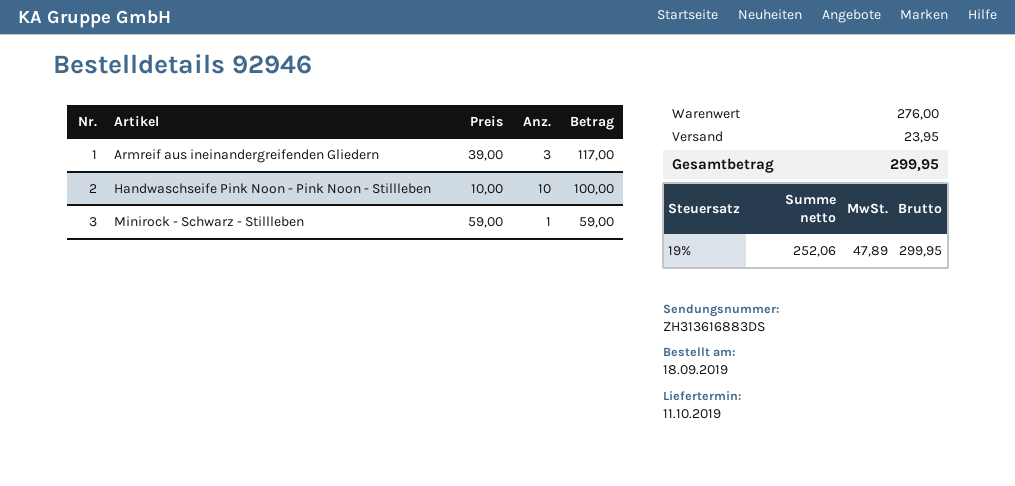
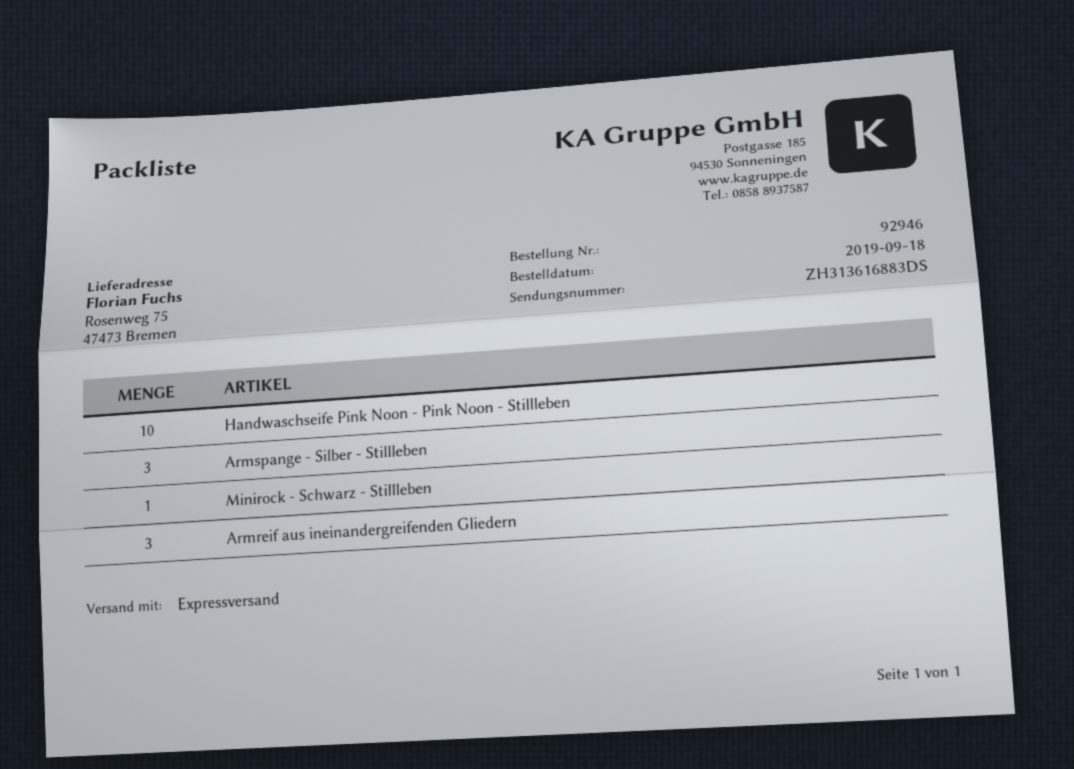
Armspange - Silber - Stillleben: none -> 3

